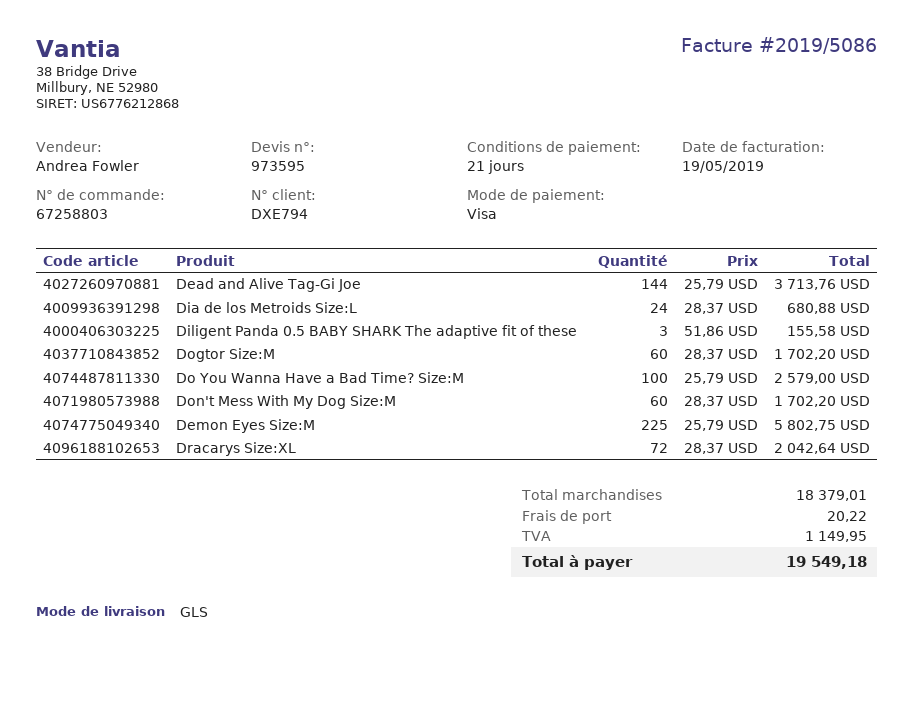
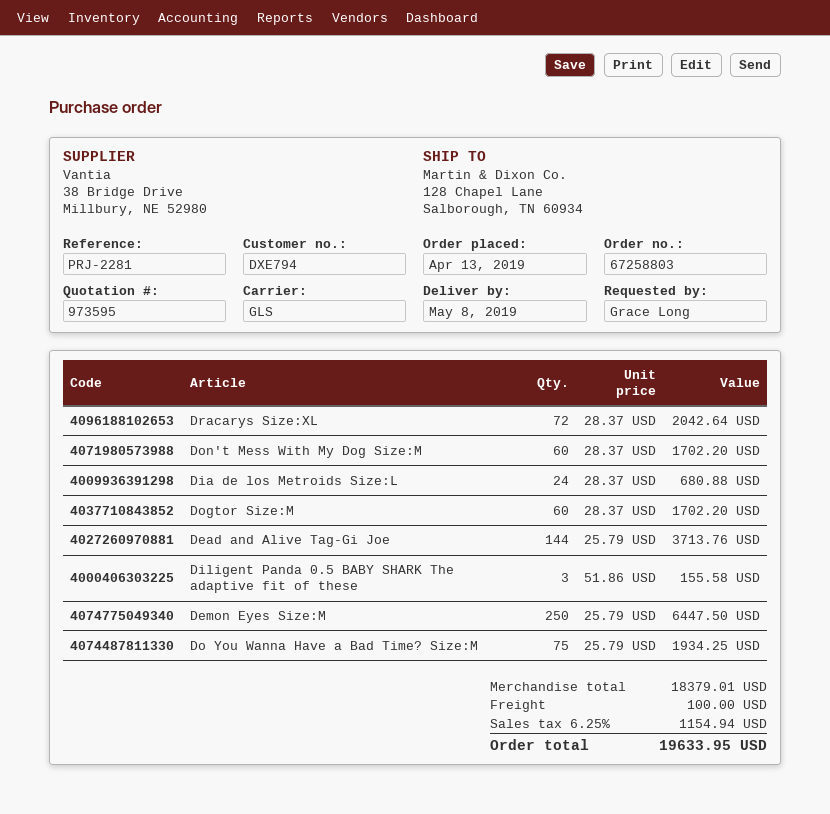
Do You Wanna Have a Bad Time? Size:M: 100 x 25.79 = 2579.00 -> 75 x 25.79 = 1934.25
Demon Eyes Size:M: 225 x 25.79 = 5802.75 -> 250 x 25.79 = 6447.50
shipping: 20.22 -> 100.00
tax: 1149.95 -> 1154.94
total: 19549.18 -> 19633.95

